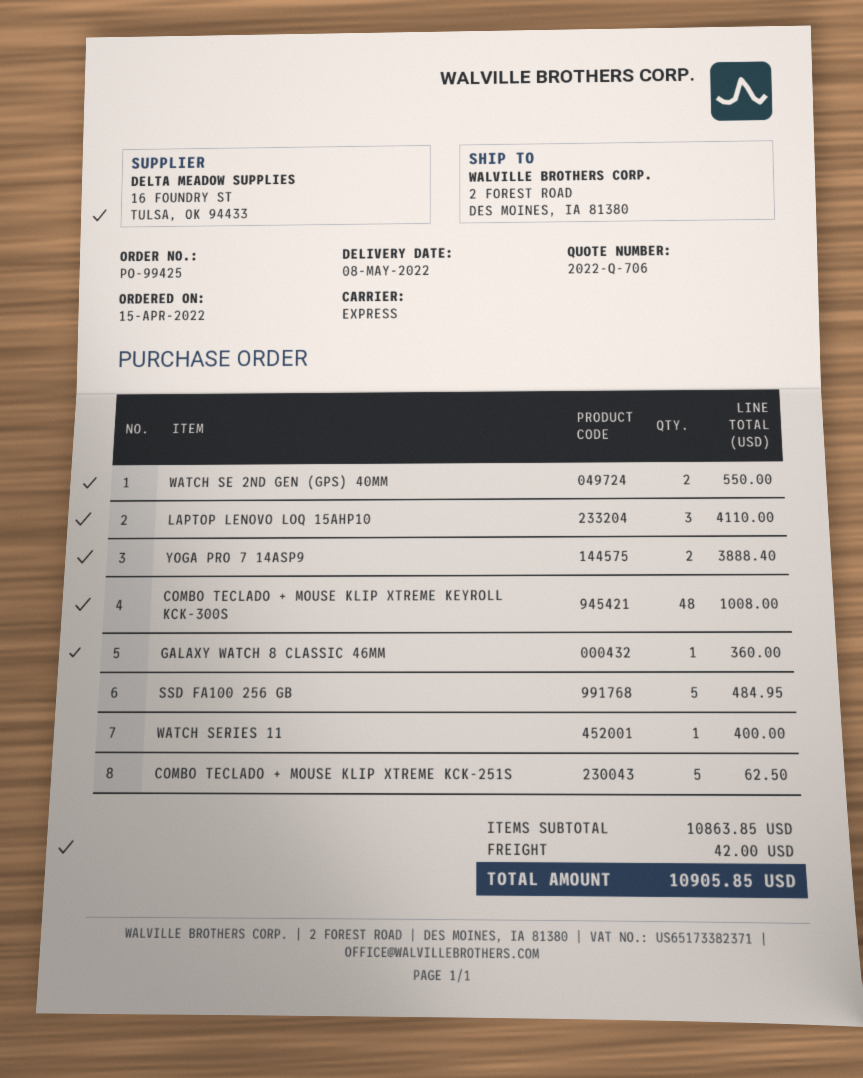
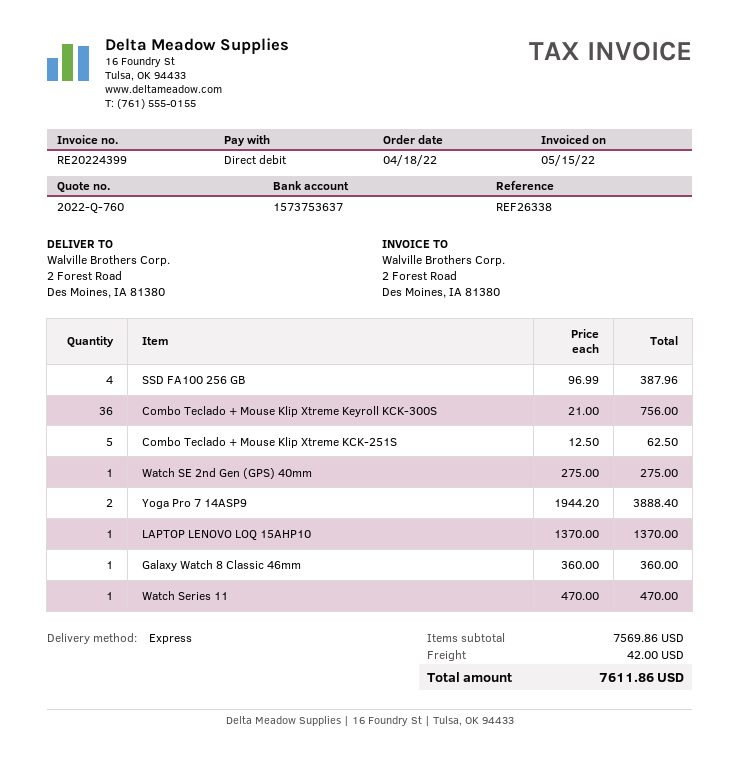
quote number: 2022-Q-706 -> 2022-Q-760
order date: 2022-04-15 -> 2022-04-18
WATCH SE 2ND GEN (GPS) 40MM: 2 for 550.00 -> 1 for 275.00
LAPTOP LENOVO LOQ 15AHP10: 3 for 4110.00 -> 1 for 1370.00
COMBO TECLADO + MOUSE KLIP XTREME KEYROLL KCK-300S: 48 for 1008.00 -> 36 for 756.00
SSD FA100 256 GB: 5 for 484.95 -> 4 for 387.96
WATCH SERIES 11: 1 for 400.00 -> 1 for 470.00
subtotal: 10863.85 -> 7569.86
total: 10905.85 -> 7611.86

